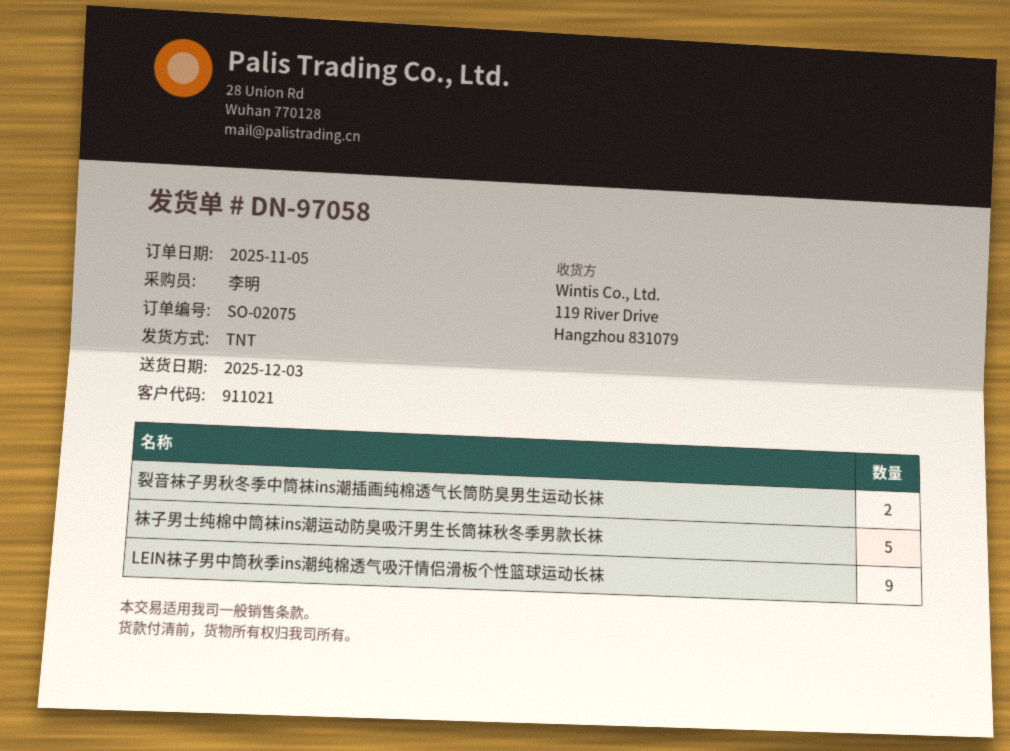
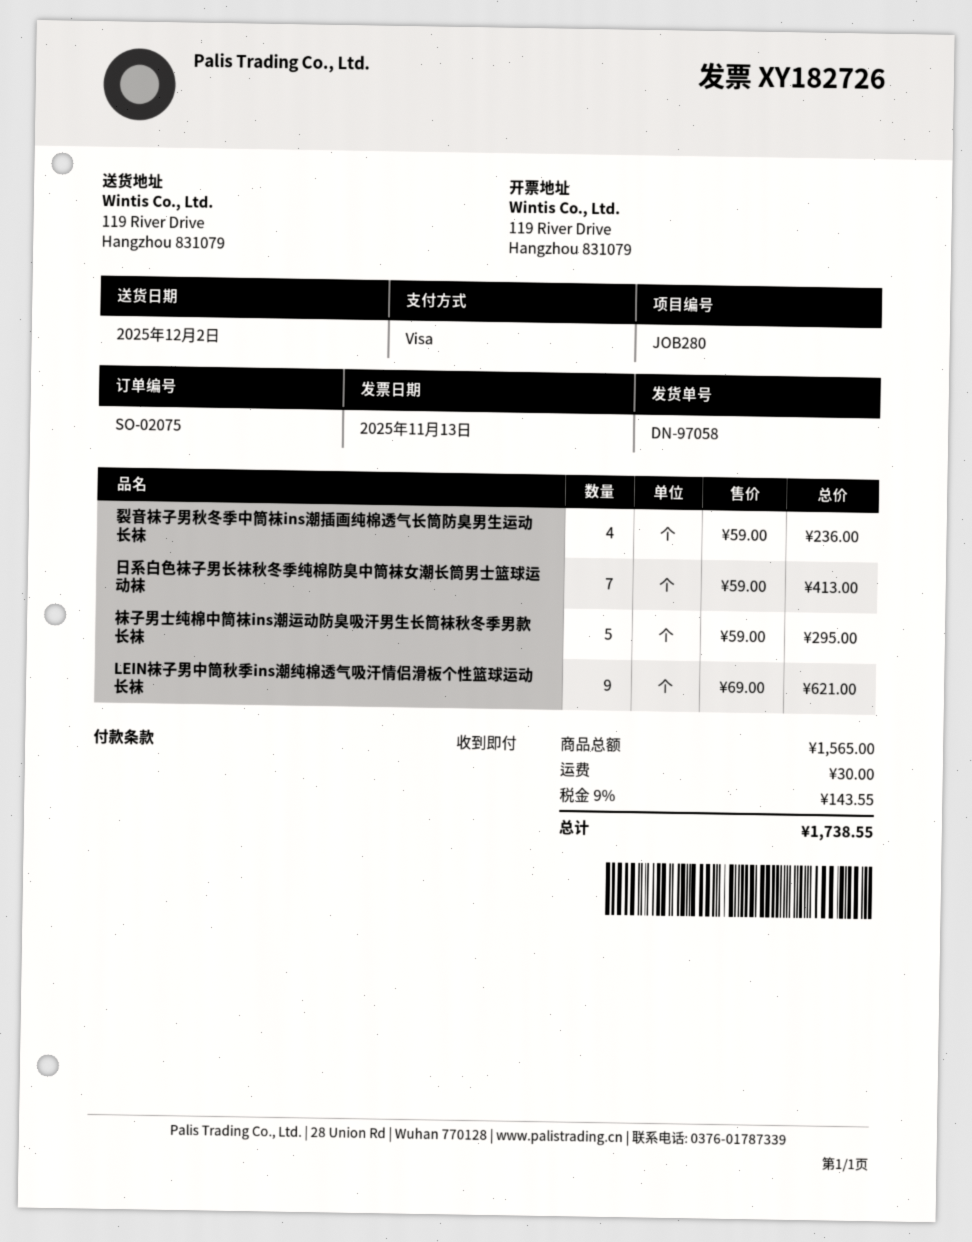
delivery date: 2025-12-03 -> 2025-12-02
裂音袜子男秋冬季中筒袜ins潮插画纯棉透气长筒防臭男生运动长袜: 2 -> 4
日系白色袜子男长袜秋冬季纯棉防臭中筒袜女潮长筒男士篮球运动袜: none -> 7

